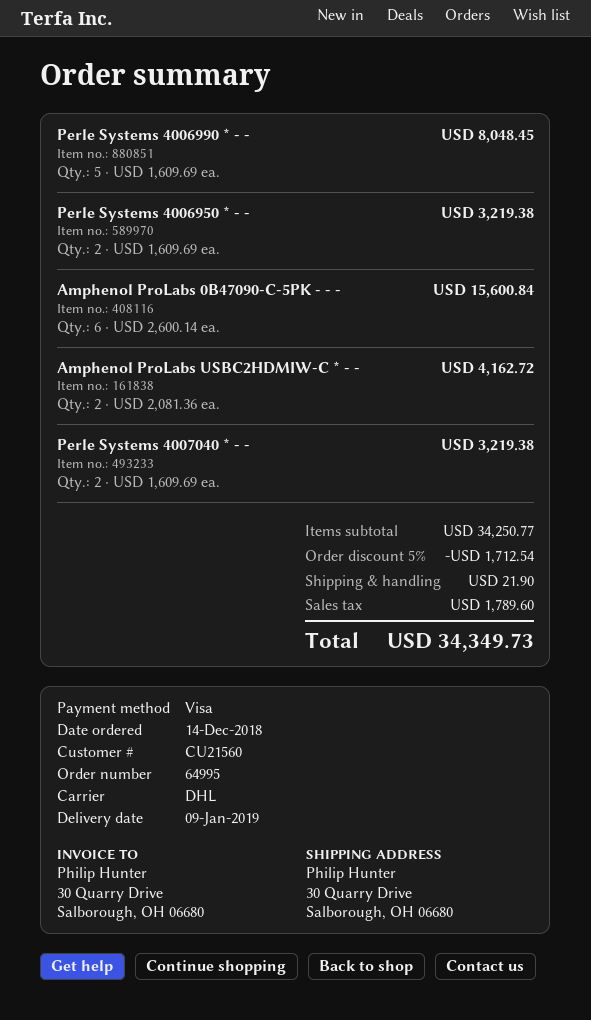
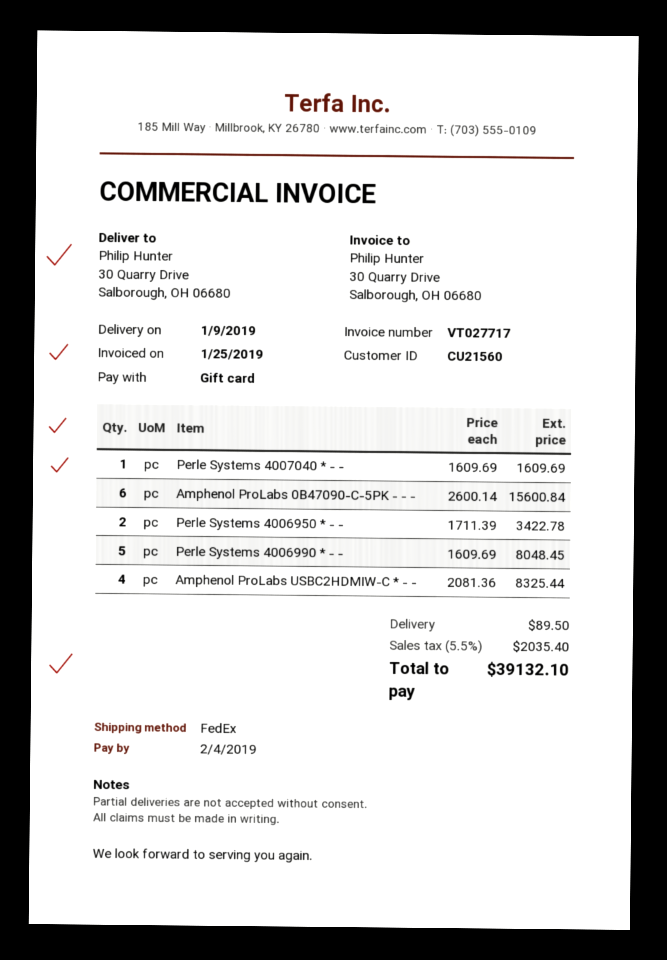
payment method: Visa -> gift card
shipping method: DHL -> FedEx
Perle Systems 4006950 * - -: 2 x 1609.69 = 3219.38 -> 2 x 1711.39 = 3422.78
Amphenol ProLabs USBC2HDMIW-C * - -: 2 x 2081.36 = 4162.72 -> 4 x 2081.36 = 8325.44
Perle Systems 4007040 * - -: 2 x 1609.69 = 3219.38 -> 1 x 1609.69 = 1609.69
discount: 5% = 1712.54 -> none
shipping: 21.90 -> 89.50
tax: 1789.60 -> 2035.40
total: 34349.73 -> 39132.10

